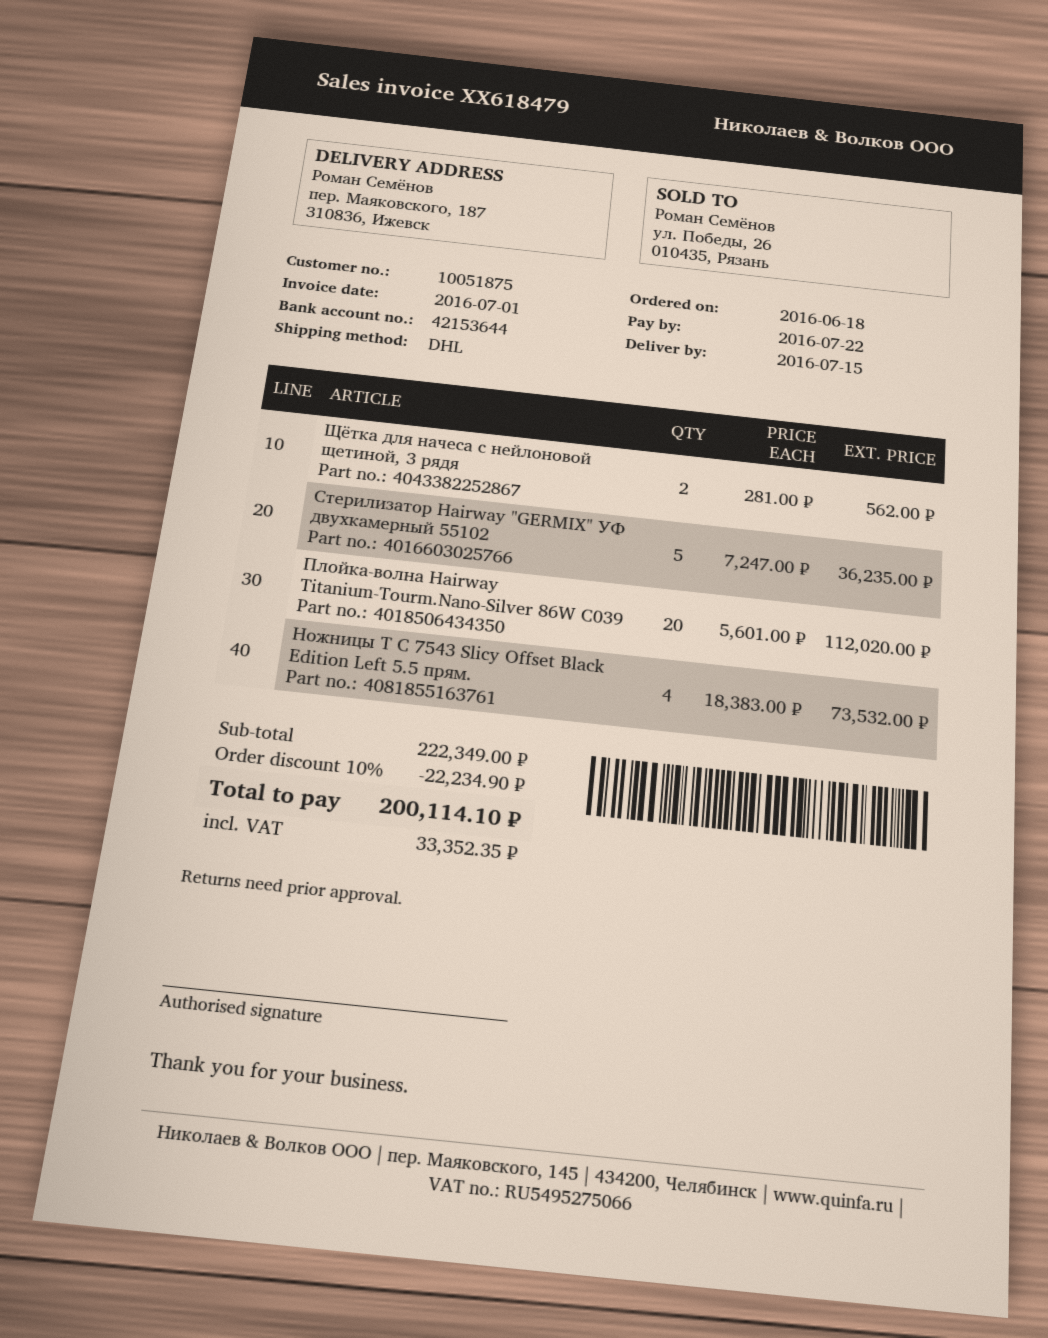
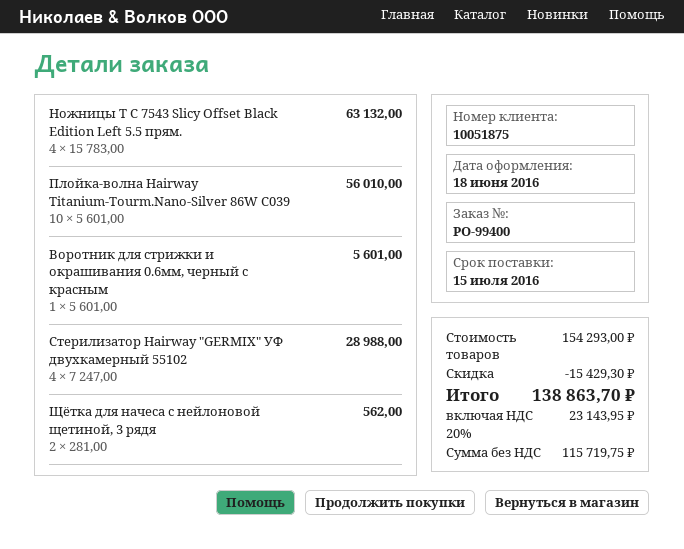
Стерилизатор Hairway "GERMIX" УФ двухкамерный 55102: 5 x 7247.00 = 36235.00 -> 4 x 7247.00 = 28988.00
Плойка-волна Hairway Titanium-Tourm.Nano-Silver 86W C039: 20 x 5601.00 = 112020.00 -> 10 x 5601.00 = 56010.00
Ножницы T C 7543 Slicy Offset Black Edition Left 5.5 прям.: 4 x 18383.00 = 73532.00 -> 4 x 15783.00 = 63132.00
Воротник для стрижки и окрашивания 0.6мм, черный с красным: none -> 1 x 5601.00 = 5601.00
subtotal: 222349.00 -> 154293.00
discount: 22234.90 -> 15429.30
tax: 33352.35 -> 23143.95
total: 200114.10 -> 138863.70

